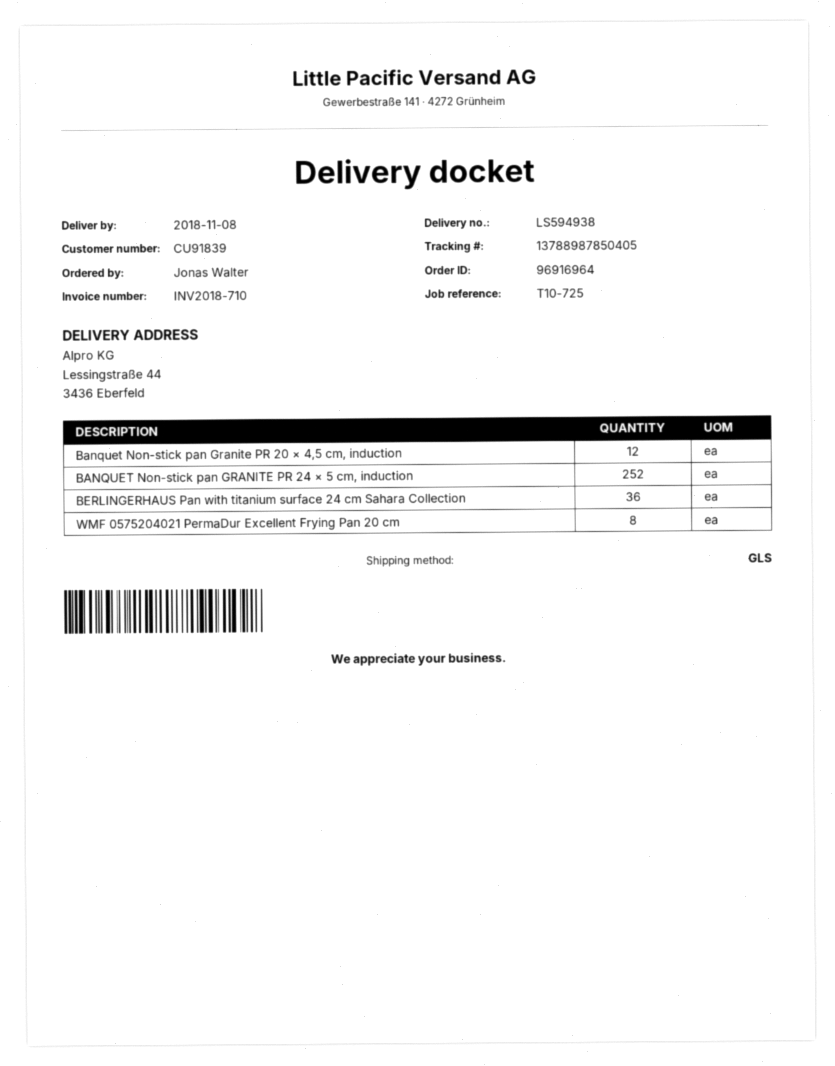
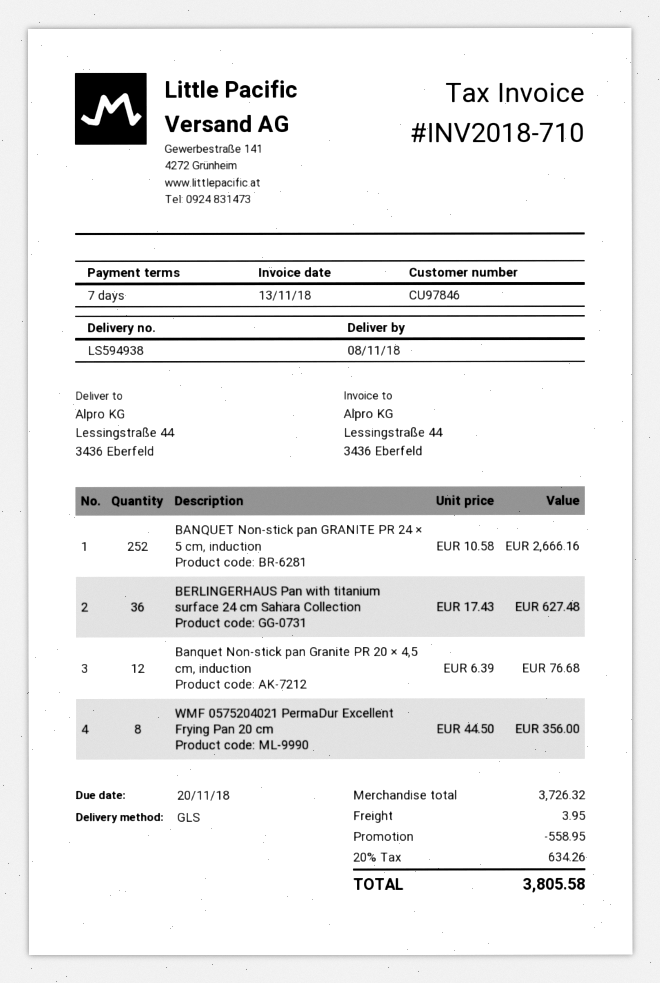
customer number: CU91839 -> CU97846

